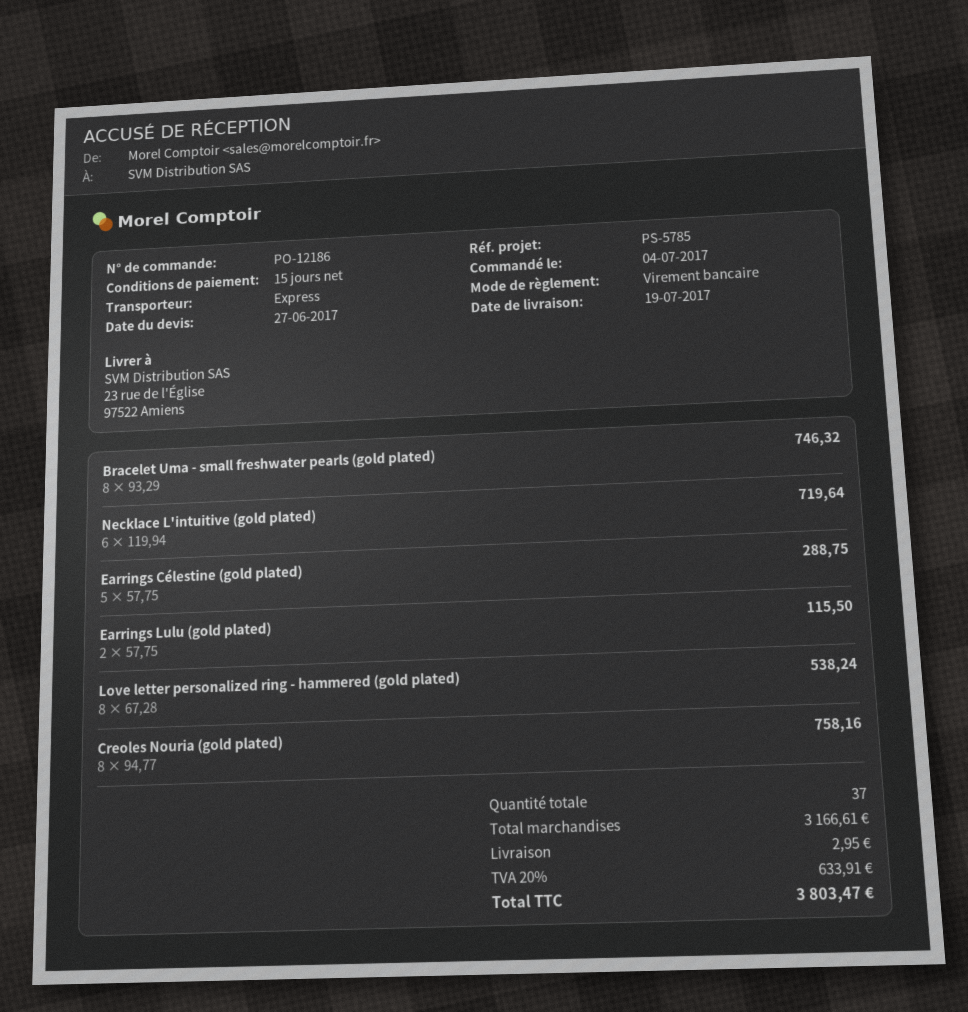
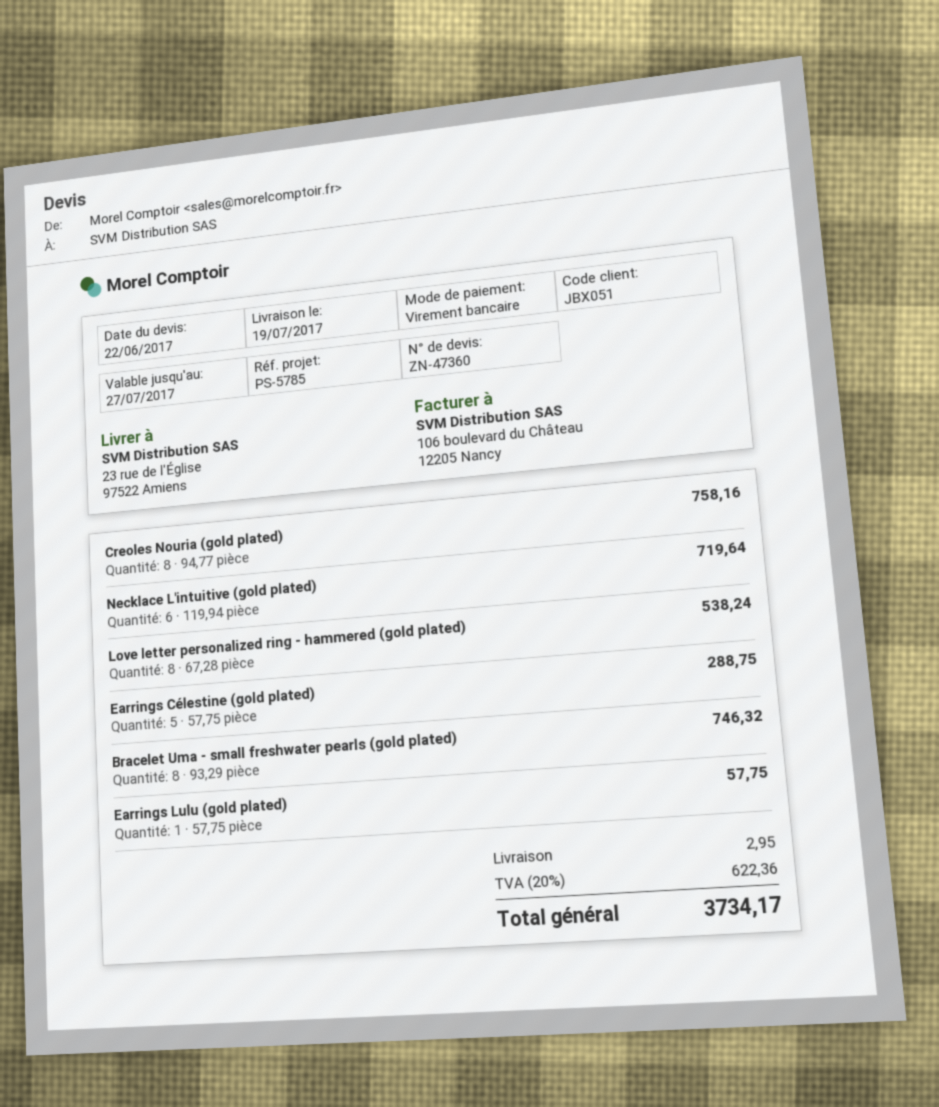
quote date: 2017-06-27 -> 2017-06-22
Earrings Lulu (gold plated): 2 x 57.75 = 115.50 -> 1 x 57.75 = 57.75
tax: 20% = 633.91 -> 20% = 622.36
total: 3803.47 -> 3734.17

